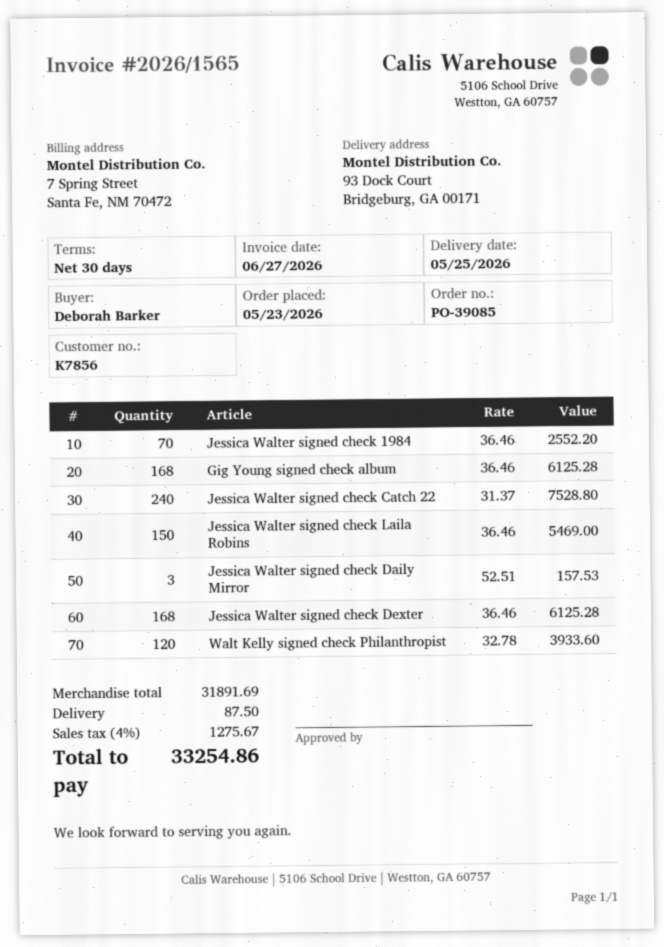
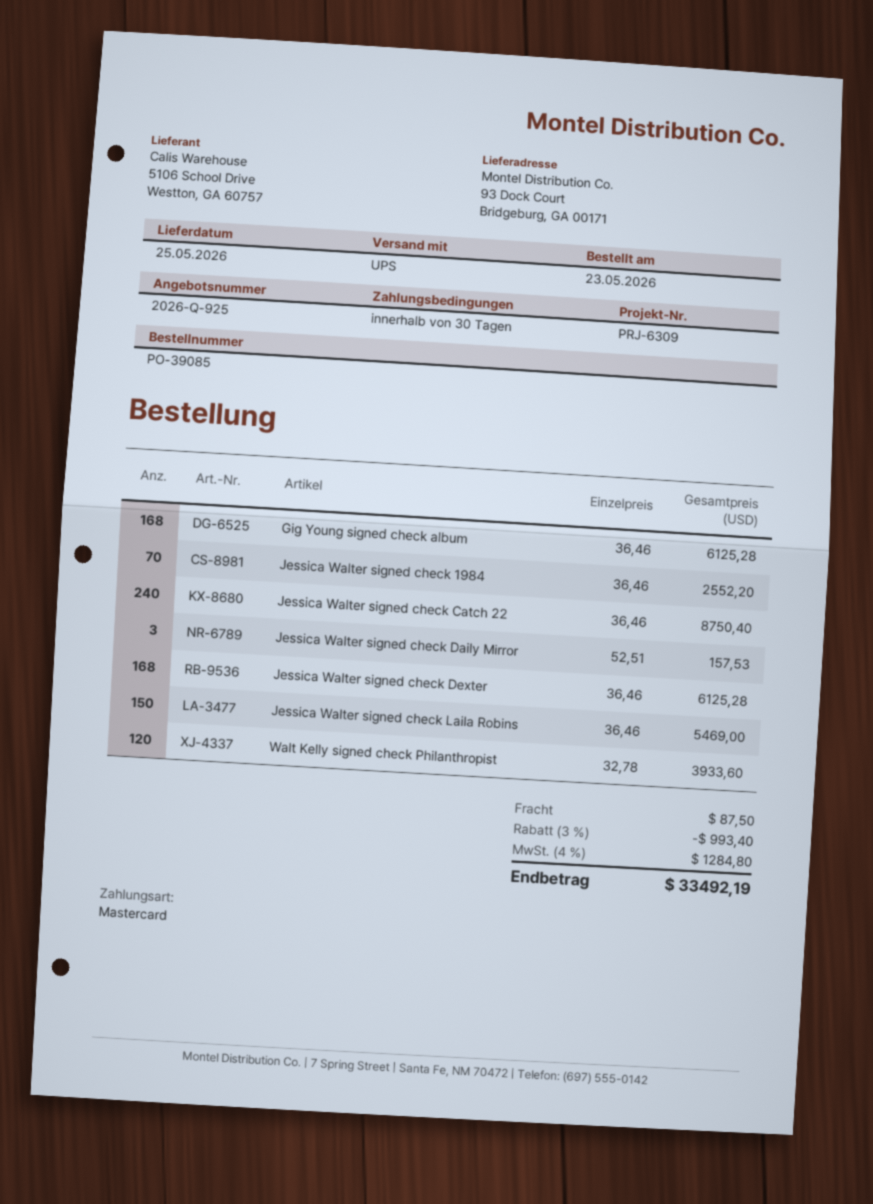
Jessica Walter signed check Catch 22: 240 x 31.37 = 7528.80 -> 240 x 36.46 = 8750.40
discount: none -> 3% = 993.40
tax: 4% = 1275.67 -> 4% = 1284.80
total: 33254.86 -> 33492.19

